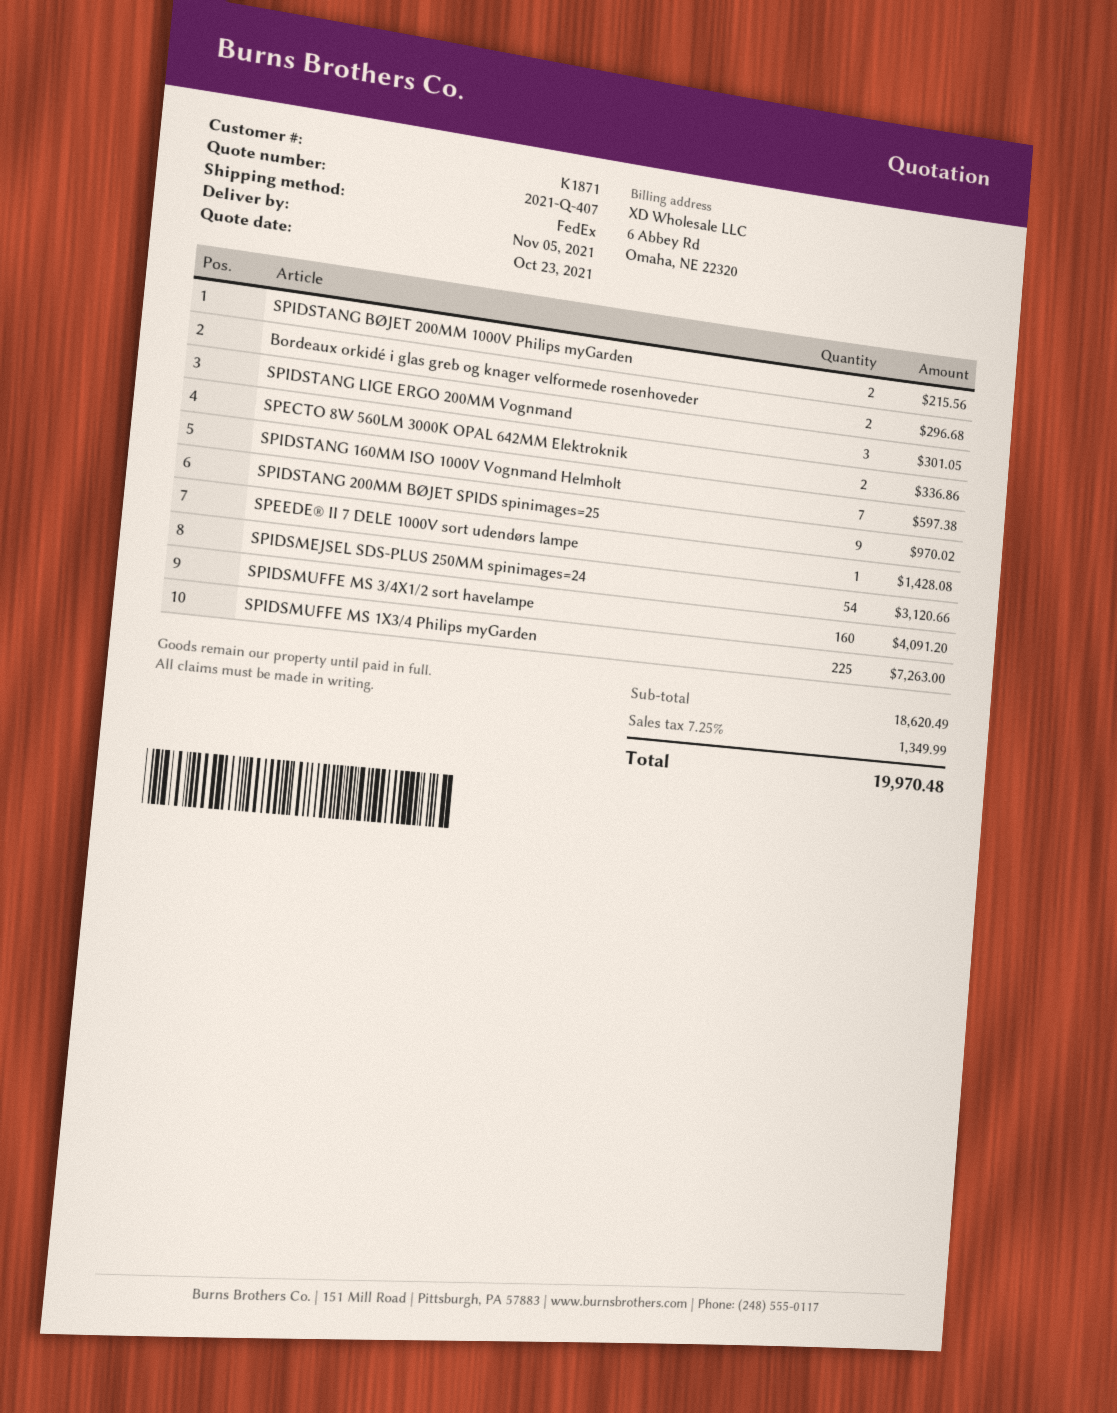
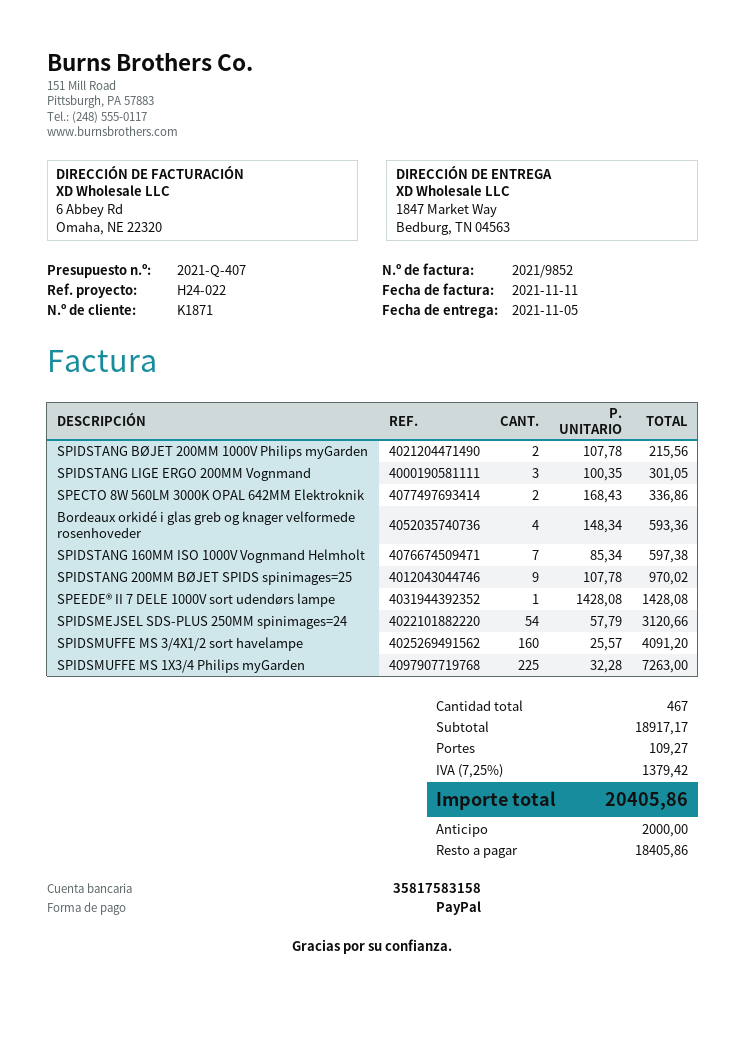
Bordeaux orkidé i glas greb og knager velformede rosenhoveder: 2 for 296.68 -> 4 for 593.36
subtotal: 18620.49 -> 18917.17
shipping: none -> 109.27
tax: 7.25% = 1349.99 -> 7.25% = 1379.42
total: 19970.48 -> 20405.86

